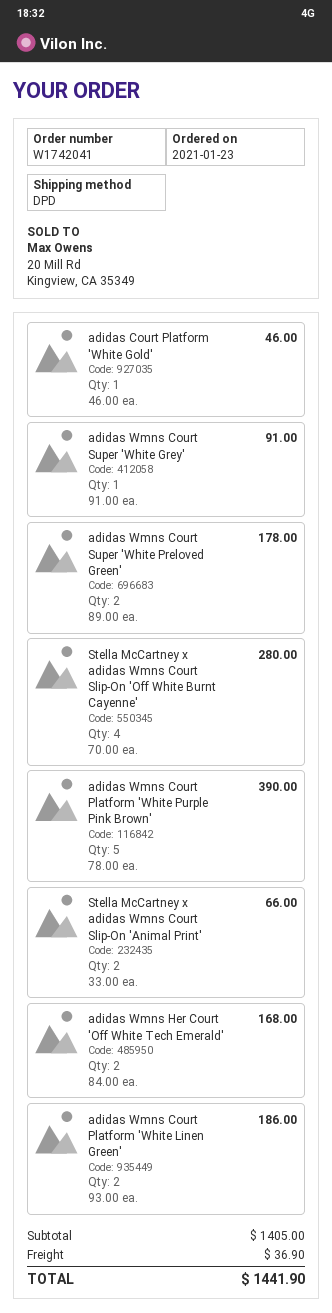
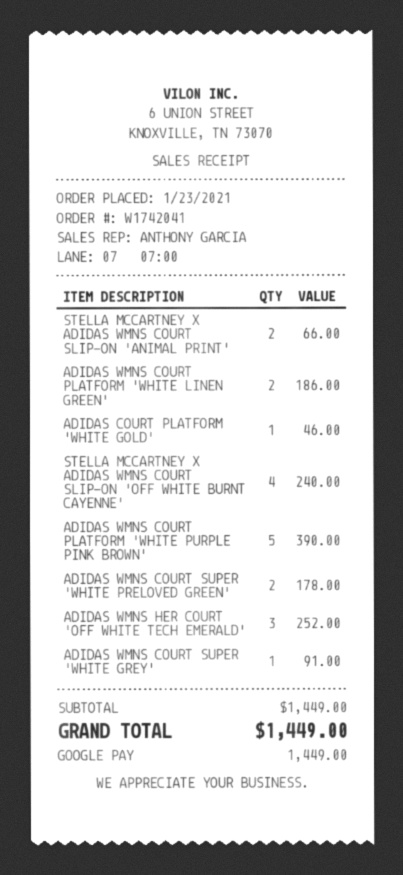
Stella McCartney x adidas Wmns Court Slip-On 'Off White Burnt Cayenne': 4 for 280.00 -> 4 for 240.00
adidas Wmns Her Court 'Off White Tech Emerald': 2 for 168.00 -> 3 for 252.00
subtotal: 1405.00 -> 1449.00
shipping: 36.90 -> none
total: 1441.90 -> 1449.00

